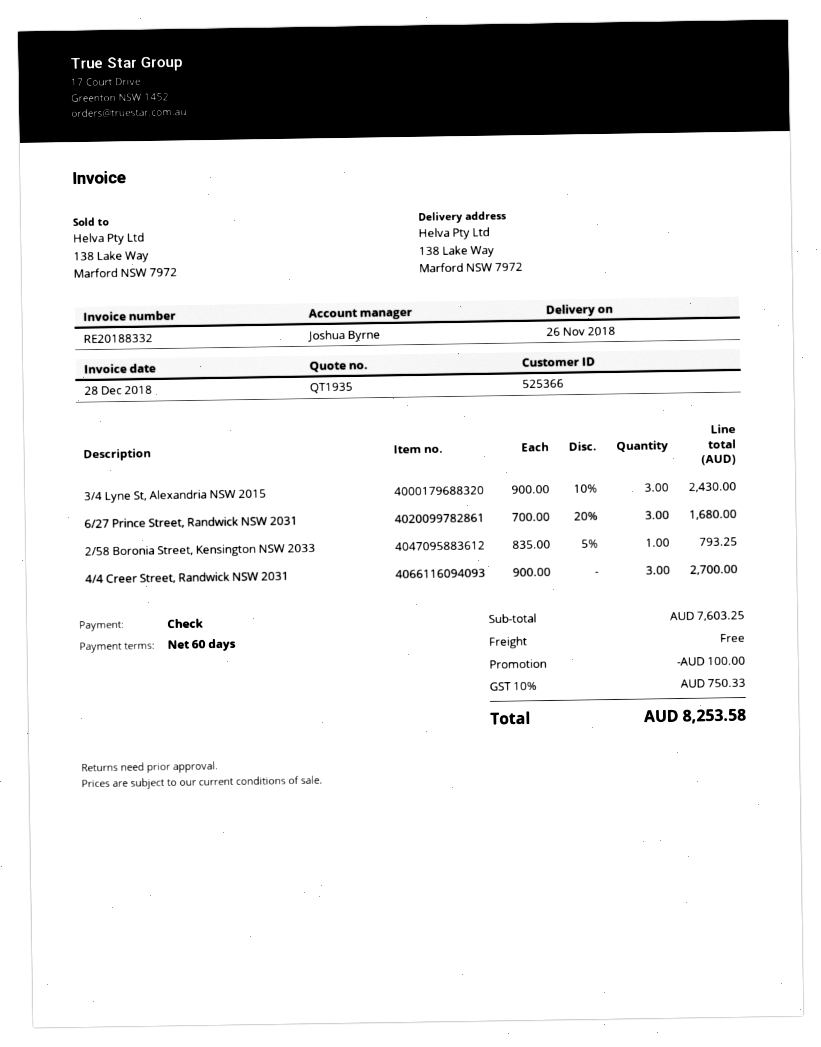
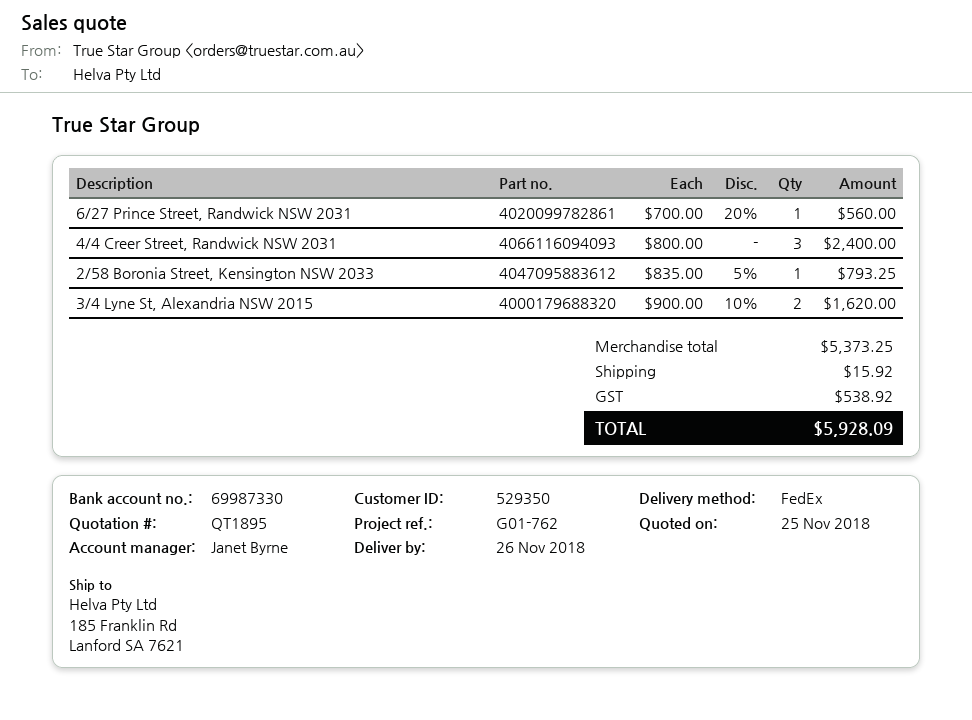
quote number: QT1935 -> QT1895
customer number: 525366 -> 529350
sales rep: Joshua Byrne -> Janet Byrne
ship to: 138 Lake Way, Marford NSW 7972 -> 185 Franklin Rd, Lanford SA 7621
3/4 Lyne St, Alexandria NSW 2015: 3 x 900.00 - 10% = 2430.00 -> 2 x 900.00 - 10% = 1620.00
6/27 Prince Street, Randwick NSW 2031: 3 x 700.00 - 20% = 1680.00 -> 1 x 700.00 - 20% = 560.00
4/4 Creer Street, Randwick NSW 2031: 3 x 900.00 = 2700.00 -> 3 x 800.00 = 2400.00
subtotal: 7603.25 -> 5373.25
discount: 100.00 -> none
shipping: 0.00 -> 15.92
tax: 750.33 -> 538.92
total: 8253.58 -> 5928.09

